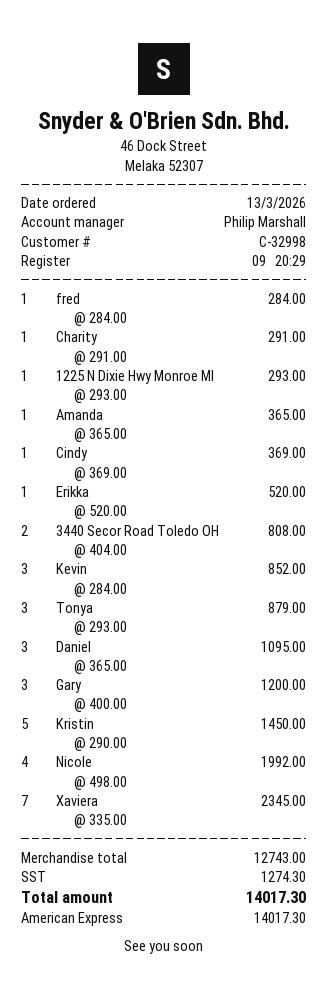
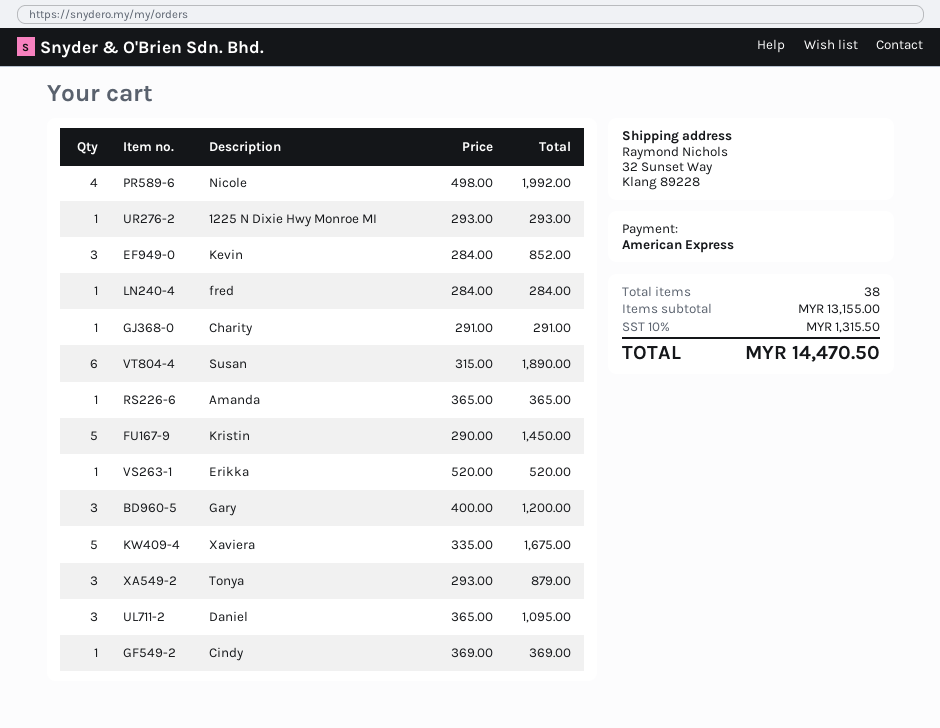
3440 Secor Road Toledo OH: 2 x 404.00 = 808.00 -> none
Xaviera: 7 x 335.00 = 2345.00 -> 5 x 335.00 = 1675.00
Susan: none -> 6 x 315.00 = 1890.00
subtotal: 12743.00 -> 13155.00
tax: 1274.30 -> 1315.50
total: 14017.30 -> 14470.50

